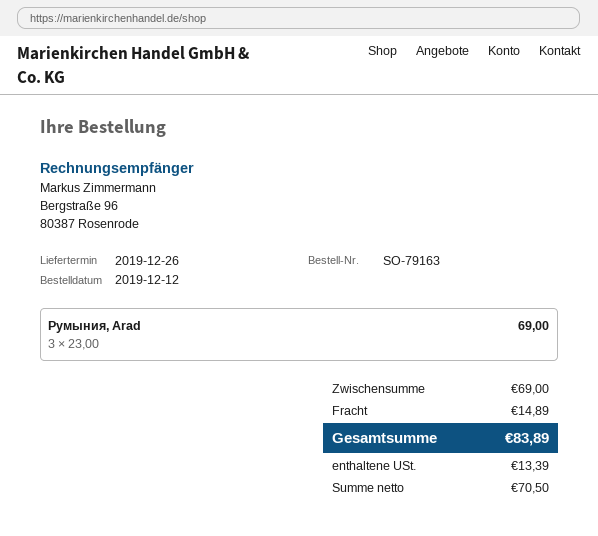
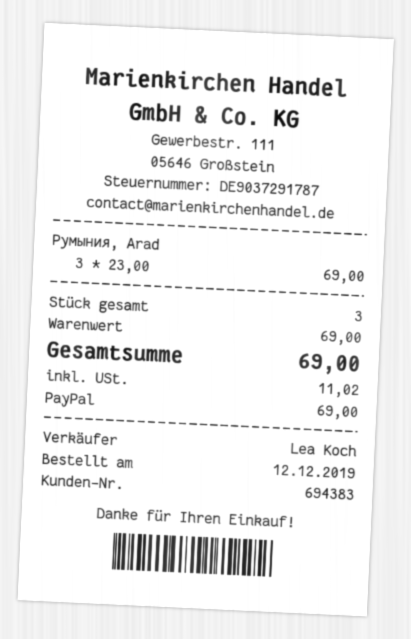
shipping: 14.89 -> none
tax: 13.39 -> 11.02
total: 83.89 -> 69.00

